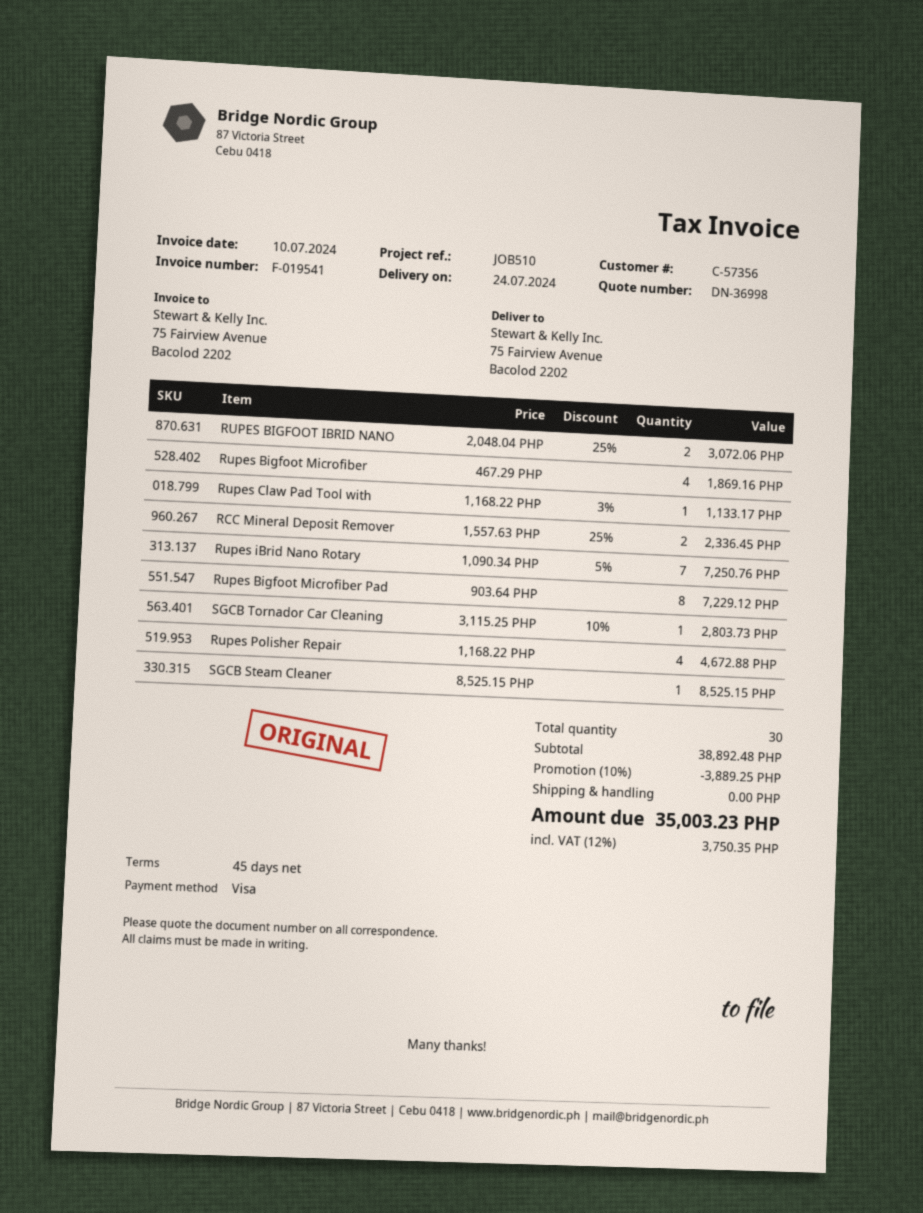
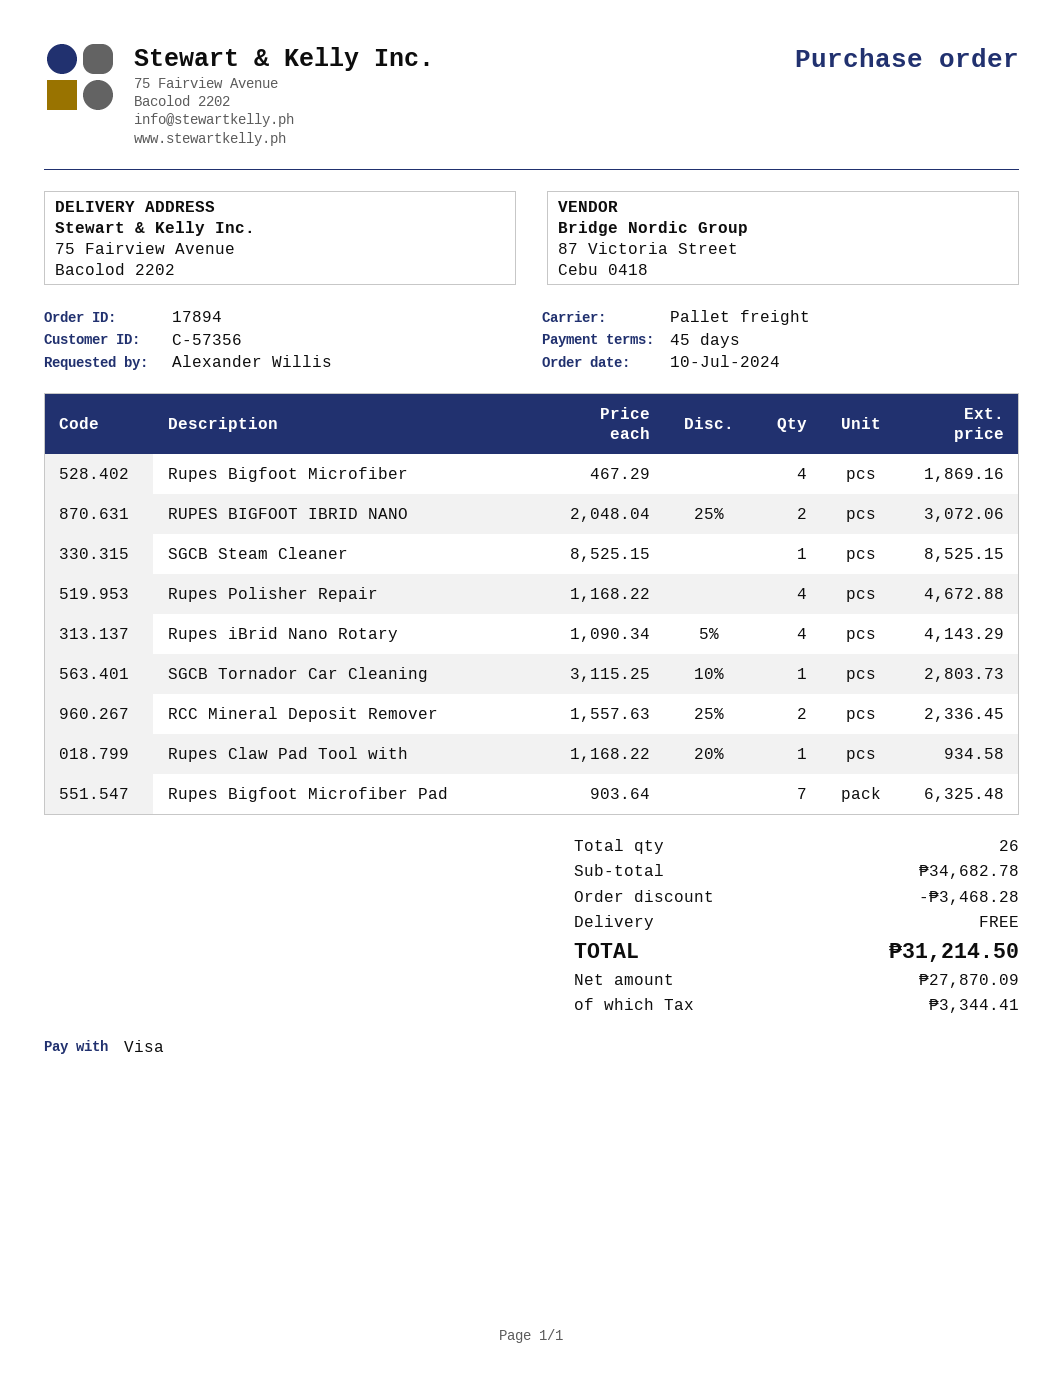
Rupes Claw Pad Tool with: 1 x 1168.22 - 3% = 1133.17 -> 1 x 1168.22 - 20% = 934.58
Rupes iBrid Nano Rotary: 7 x 1090.34 - 5% = 7250.76 -> 4 x 1090.34 - 5% = 4143.29
Rupes Bigfoot Microfiber Pad: 8 x 903.64 = 7229.12 -> 7 x 903.64 = 6325.48
total quantity: 30 -> 26
subtotal: 38892.48 -> 34682.78
discount: 3889.25 -> 3468.28
tax: 3750.35 -> 3344.41
total: 35003.23 -> 31214.50

